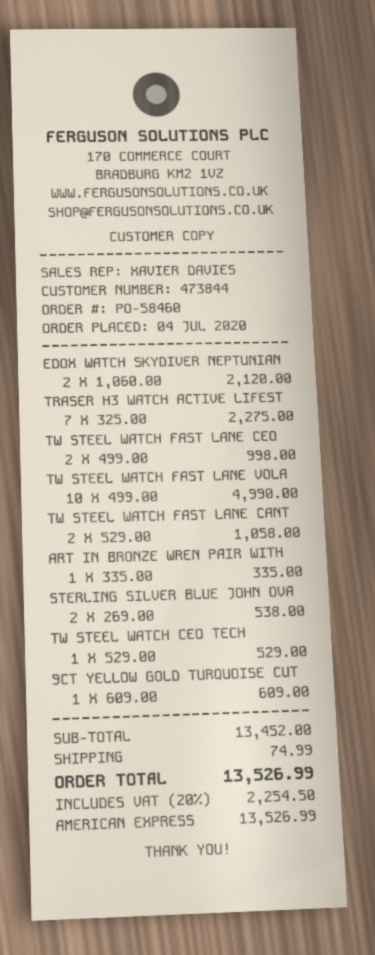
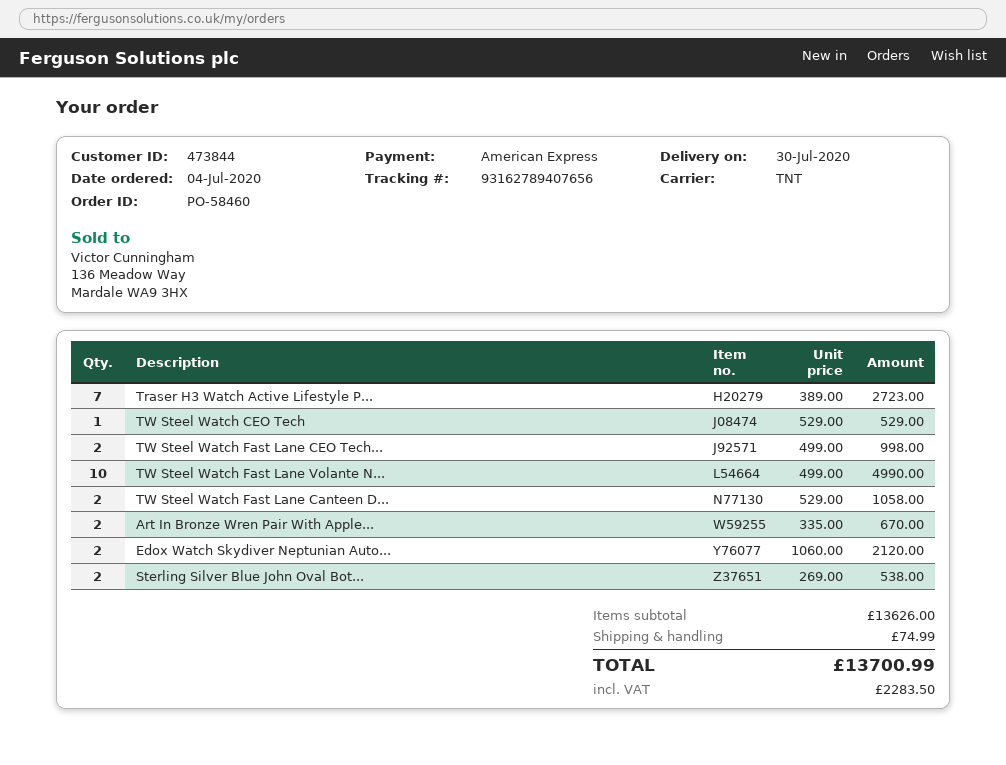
TRASER H3 WATCH ACTIVE LIFEST: 7 x 325.00 = 2275.00 -> 7 x 389.00 = 2723.00
ART IN BRONZE WREN PAIR WITH: 1 x 335.00 = 335.00 -> 2 x 335.00 = 670.00
9CT YELLOW GOLD TURQUOISE CUT: 1 x 609.00 = 609.00 -> none
subtotal: 13452.00 -> 13626.00
tax: 2254.50 -> 2283.50
total: 13526.99 -> 13700.99

